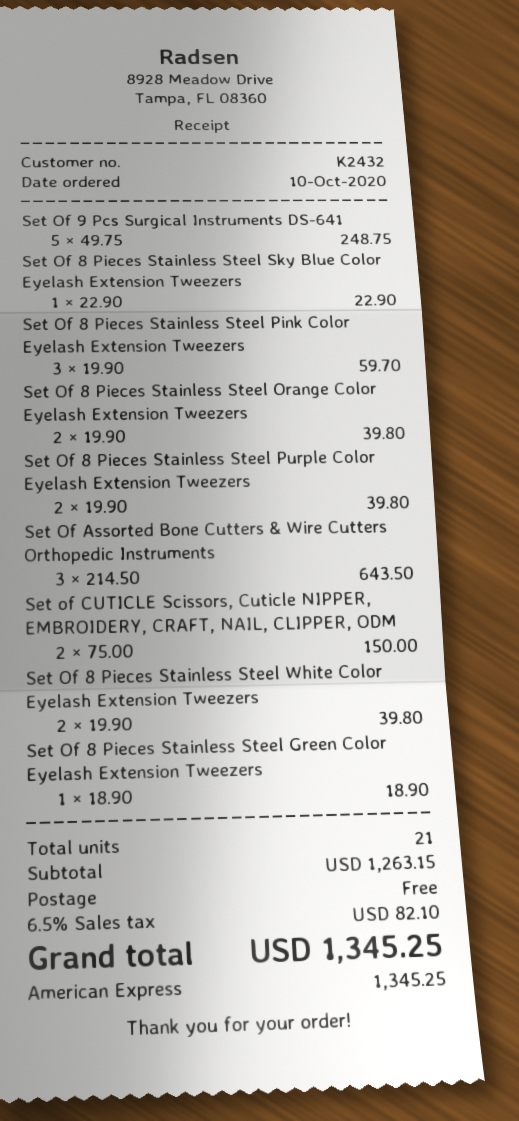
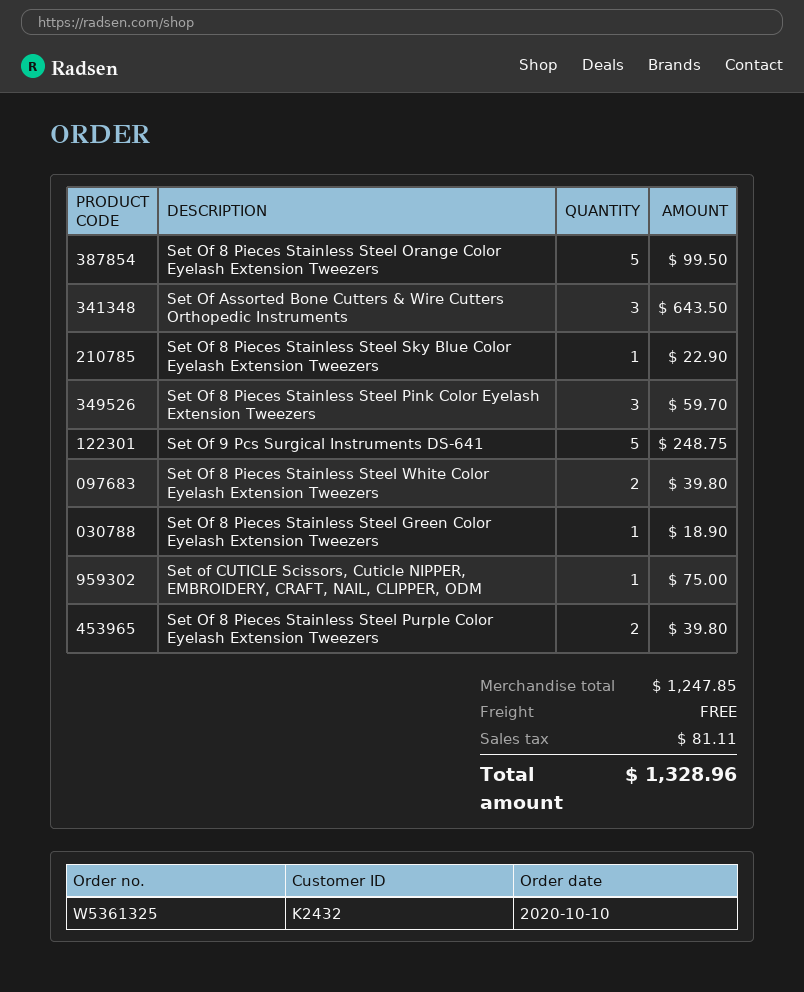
Set Of 8 Pieces Stainless Steel Orange Color Eyelash Extension Tweezers: 2 for 39.80 -> 5 for 99.50
Set of CUTICLE Scissors, Cuticle NIPPER, EMBROIDERY, CRAFT, NAIL, CLIPPER, ODM: 2 for 150.00 -> 1 for 75.00
subtotal: 1263.15 -> 1247.85
tax: 82.10 -> 81.11
total: 1345.25 -> 1328.96

